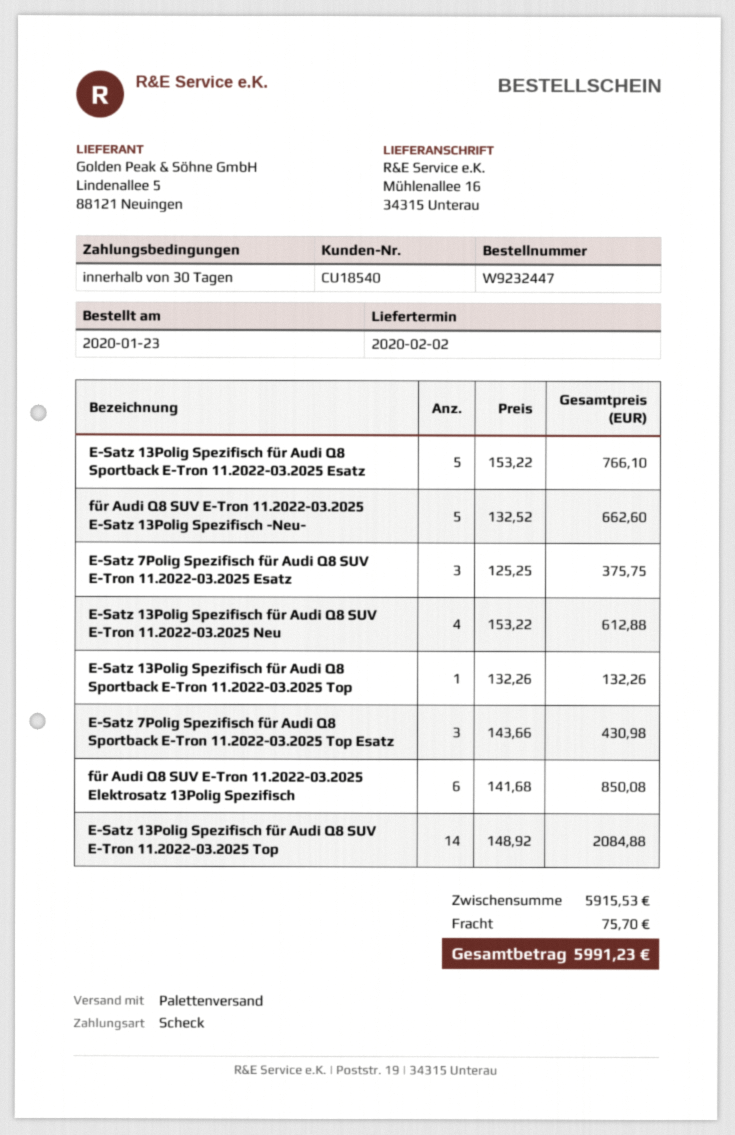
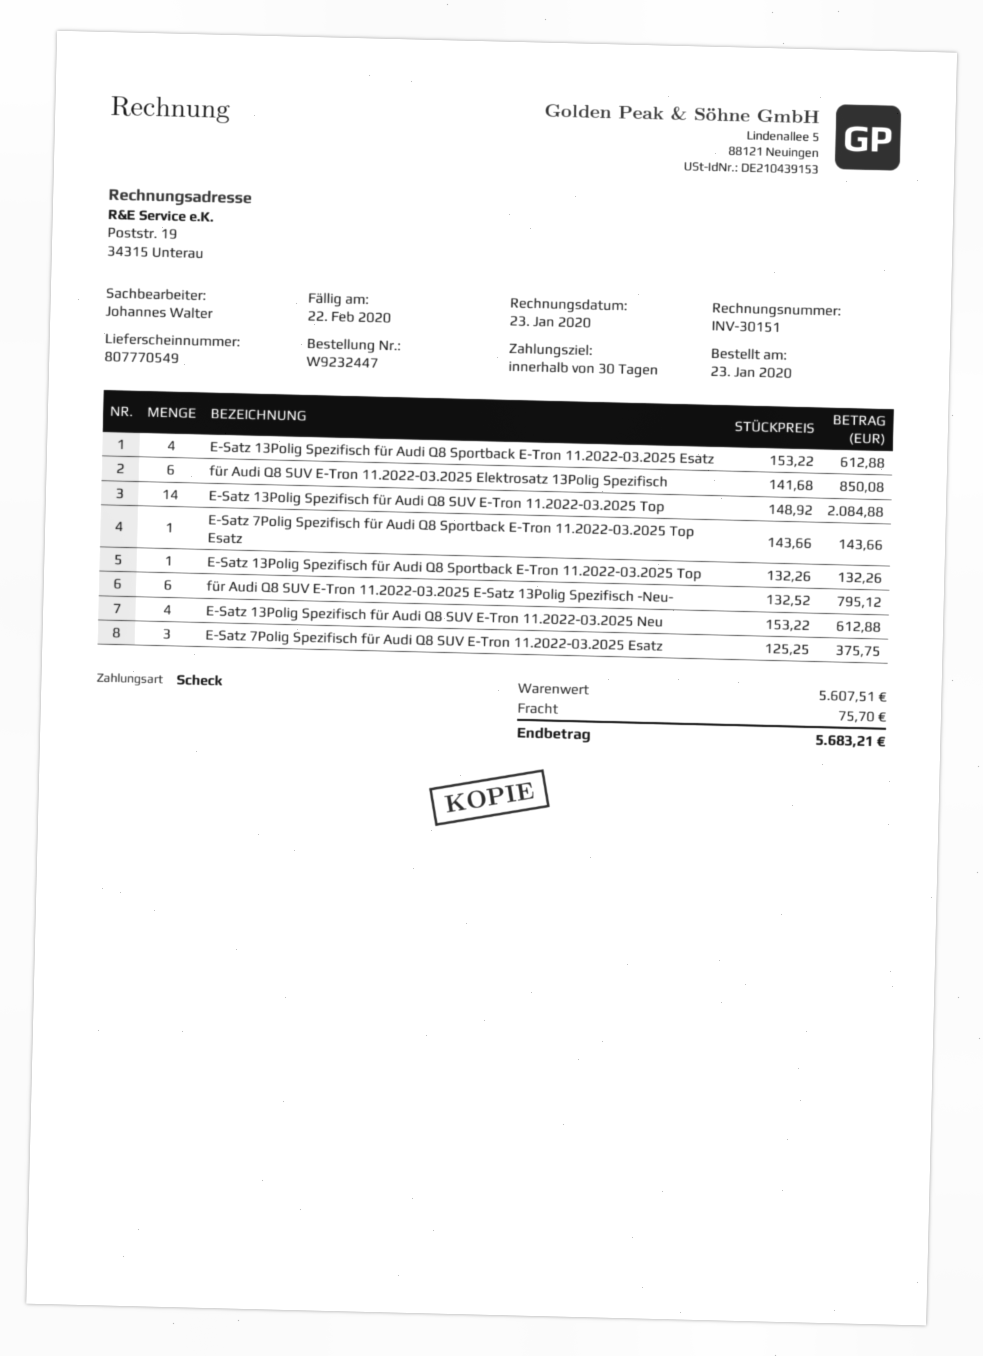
E-Satz 13Polig Spezifisch für Audi Q8 Sportback E-Tron 11.2022-03.2025 Esatz: 5 x 153.22 = 766.10 -> 4 x 153.22 = 612.88
für Audi Q8 SUV E-Tron 11.2022-03.2025 E-Satz 13Polig Spezifisch -Neu-: 5 x 132.52 = 662.60 -> 6 x 132.52 = 795.12
E-Satz 7Polig Spezifisch für Audi Q8 Sportback E-Tron 11.2022-03.2025 Top Esatz: 3 x 143.66 = 430.98 -> 1 x 143.66 = 143.66
subtotal: 5915.53 -> 5607.51
total: 5991.23 -> 5683.21

